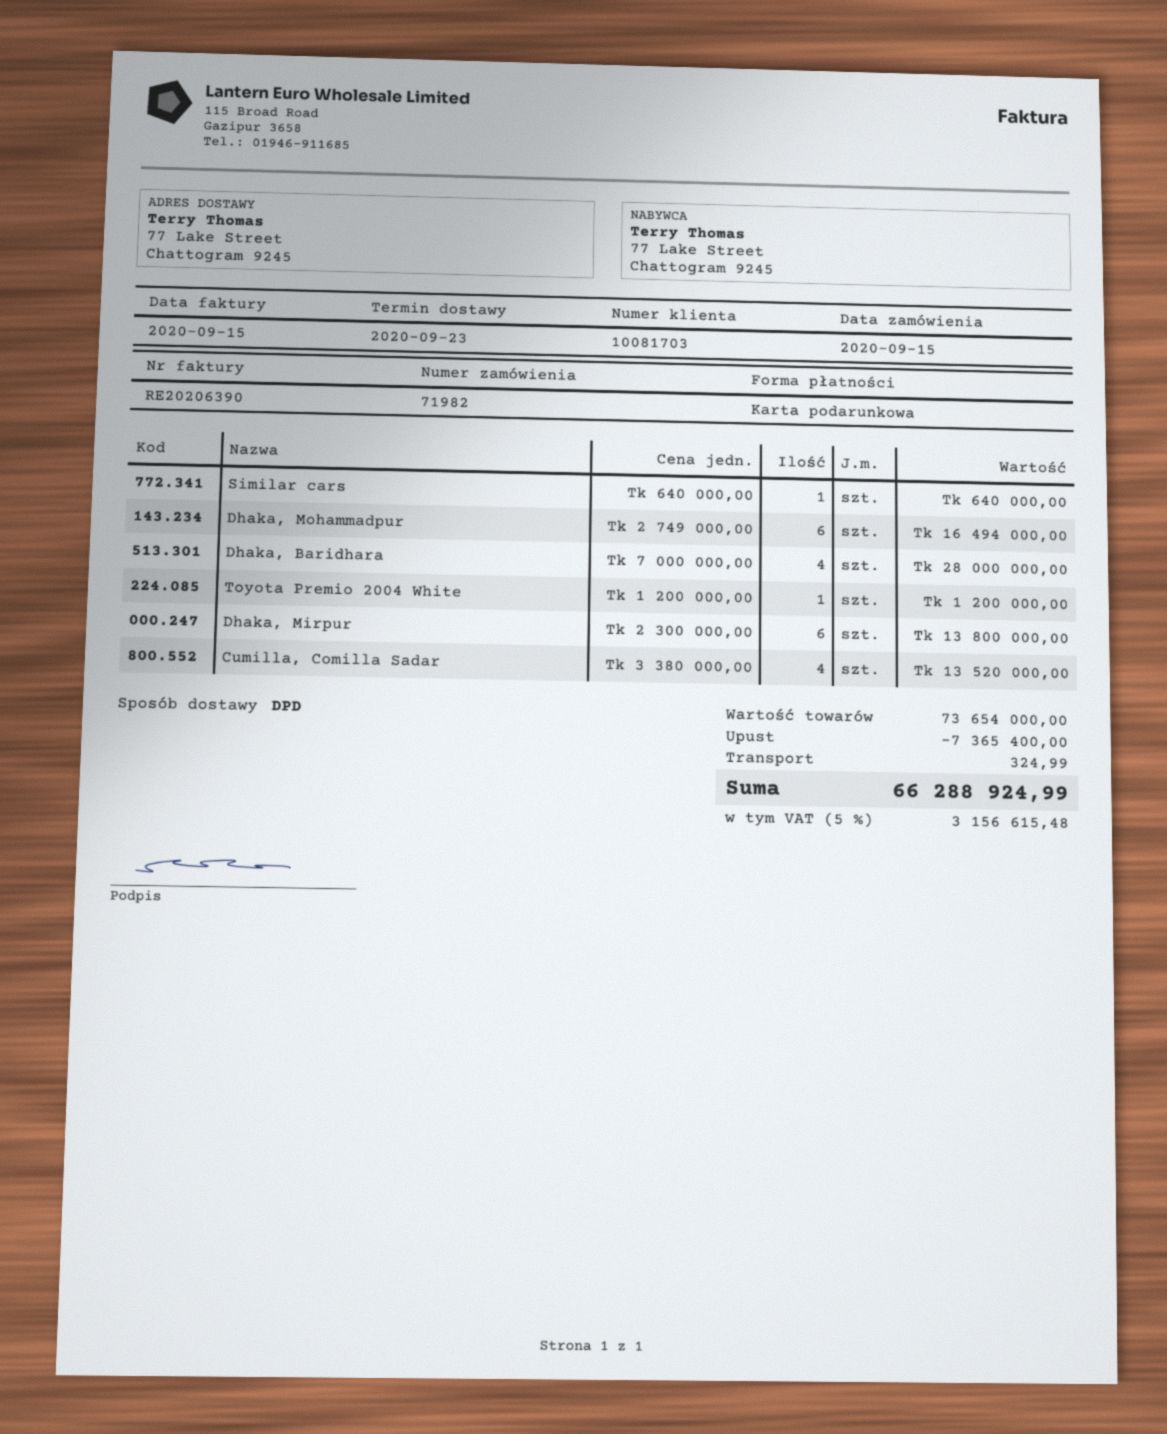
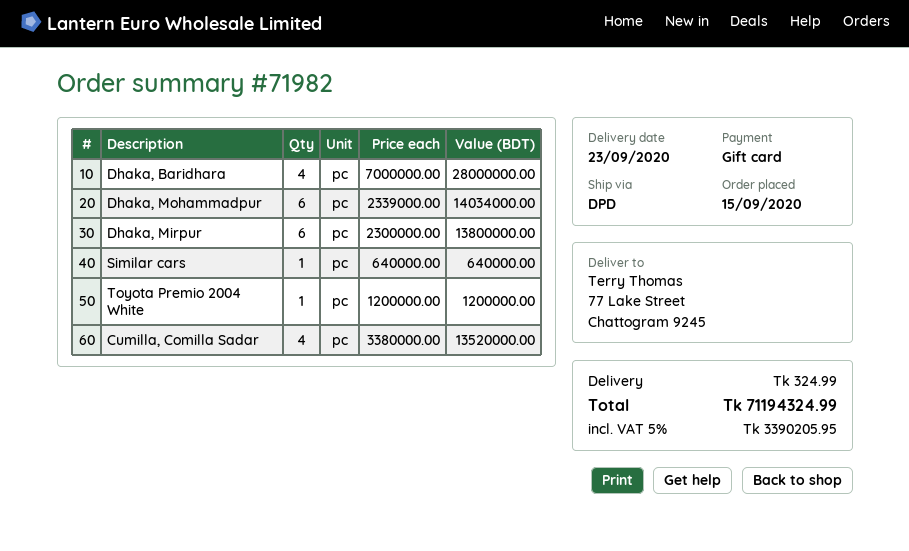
Dhaka, Mohammadpur: 6 x 2749000.00 = 16494000.00 -> 6 x 2339000.00 = 14034000.00
discount: 7365400.00 -> none
tax: 5% = 3156615.48 -> 5% = 3390205.95
total: 66288924.99 -> 71194324.99

